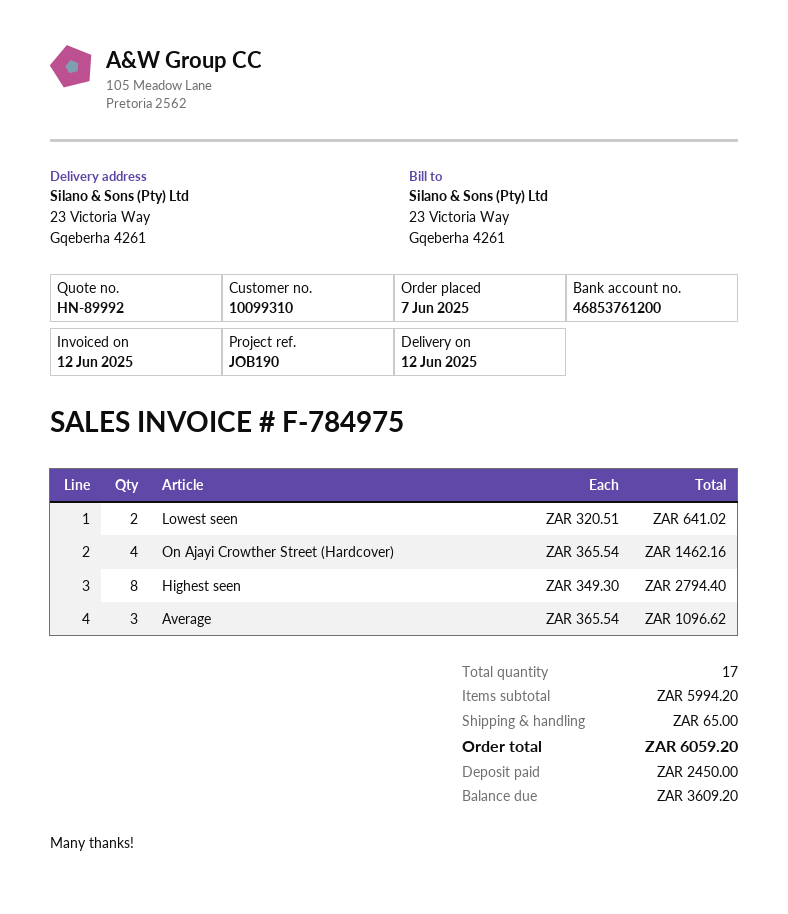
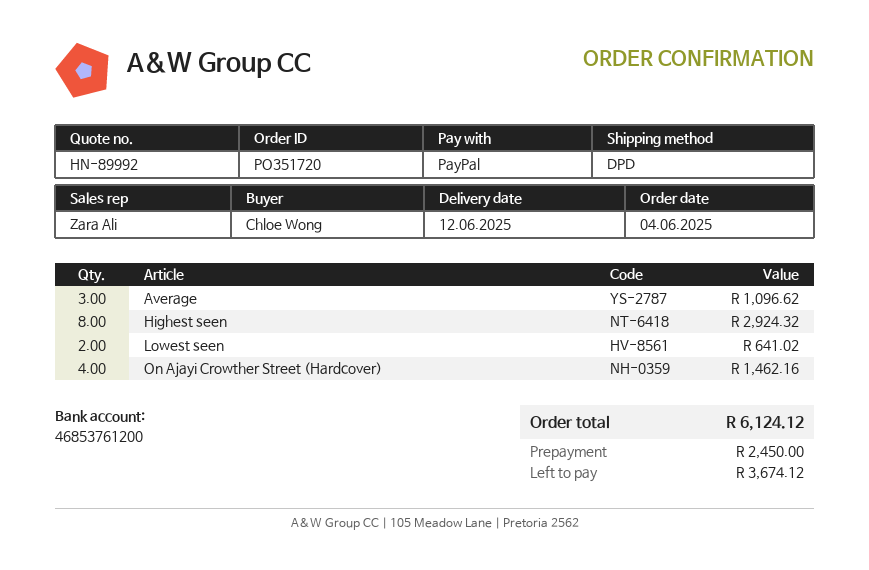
order date: 2025-06-07 -> 2025-06-04
Highest seen: 8 for 2794.40 -> 8 for 2924.32
shipping: 65.00 -> none
total: 6059.20 -> 6124.12
balance: 3609.20 -> 3674.12

